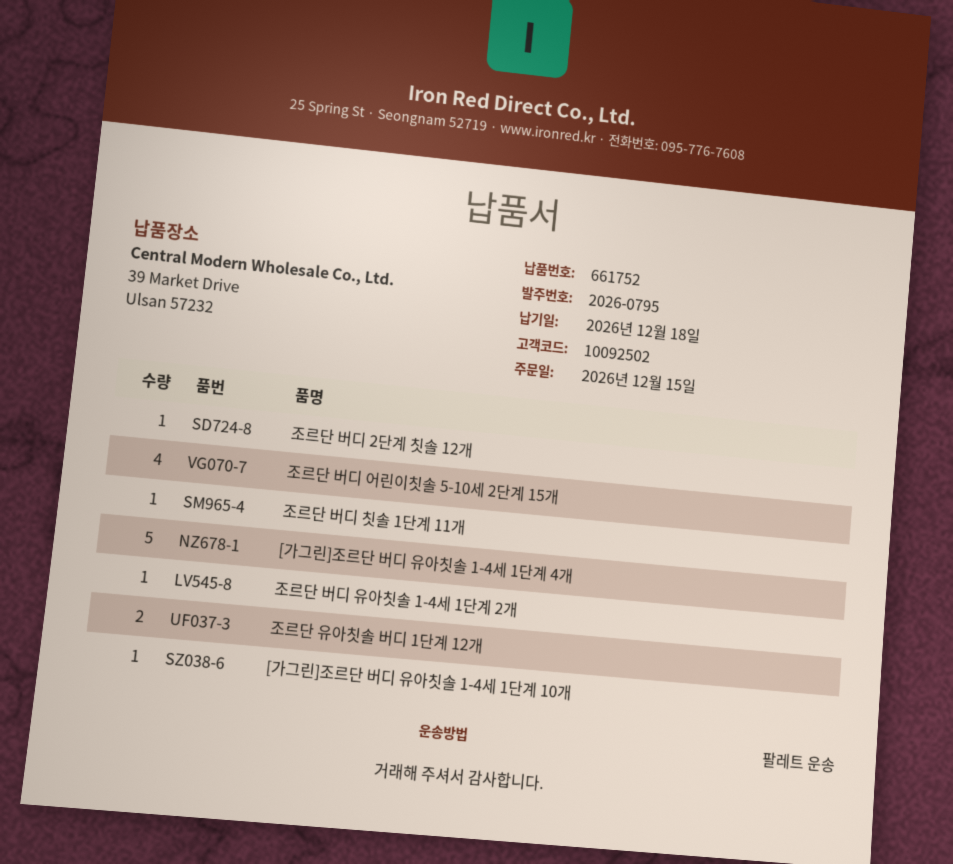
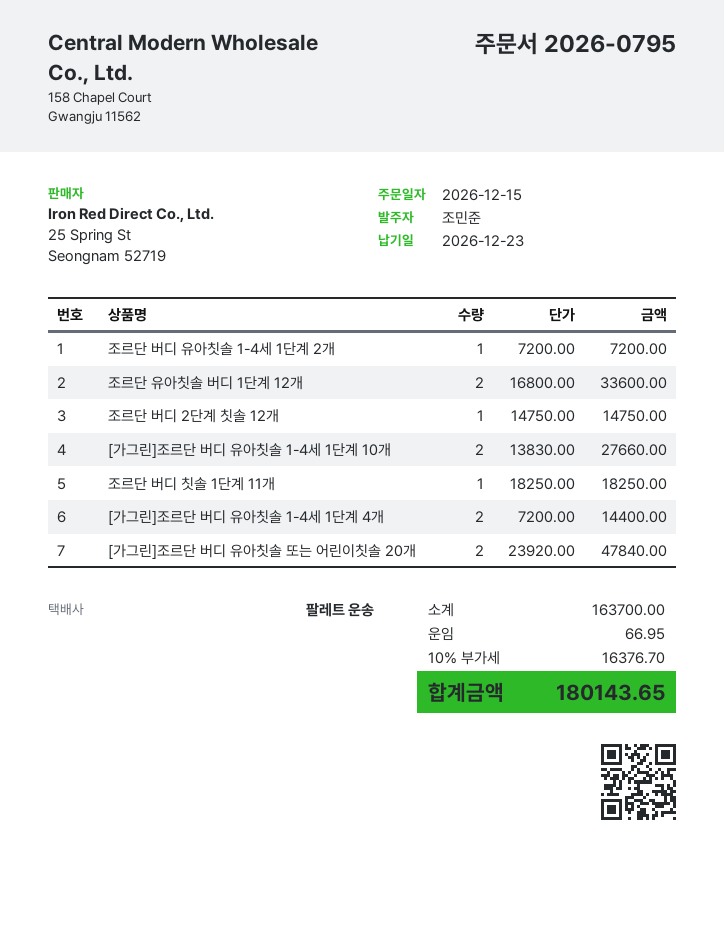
delivery date: 2026-12-18 -> 2026-12-23
조르단 버디 어린이칫솔 5-10세 2단계 15개: 4 -> none
[가그린]조르단 버디 유아칫솔 1-4세 1단계 4개: 5 -> 2
[가그린]조르단 버디 유아칫솔 1-4세 1단계 10개: 1 -> 2
[가그린]조르단 버디 유아칫솔 또는 어린이칫솔 20개: none -> 2

